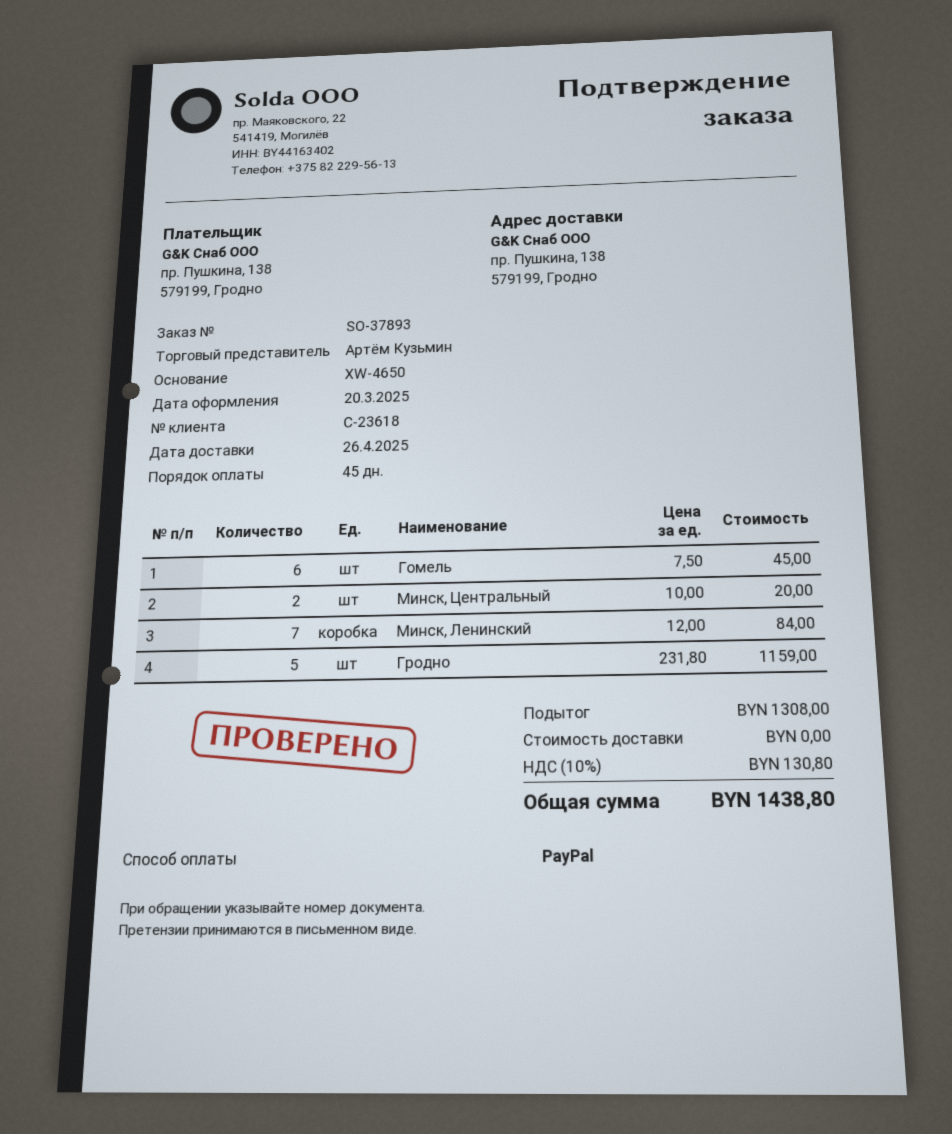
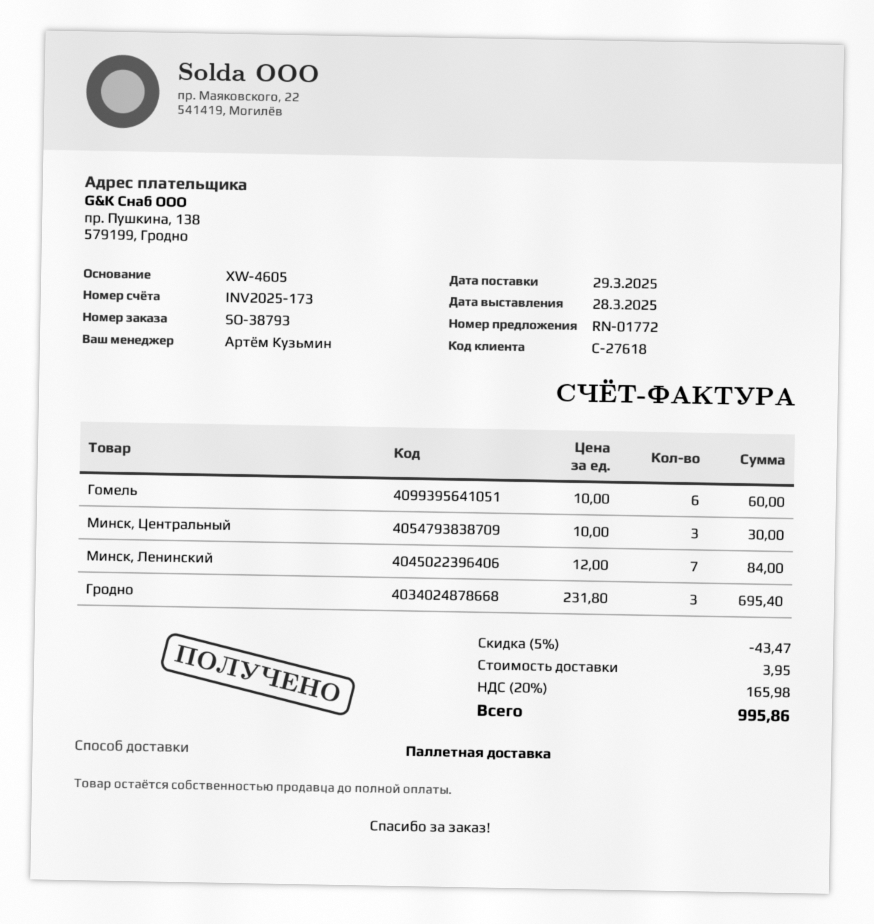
order number: SO-37893 -> SO-38793
delivery date: 2025-04-26 -> 2025-03-29
customer number: C-23618 -> C-27618
reference: XW-4650 -> XW-4605
Гомель: 6 x 7.50 = 45.00 -> 6 x 10.00 = 60.00
Минск, Центральный: 2 x 10.00 = 20.00 -> 3 x 10.00 = 30.00
Гродно: 5 x 231.80 = 1159.00 -> 3 x 231.80 = 695.40
discount: none -> 5% = 43.47
shipping: 0.00 -> 3.95
tax: 10% = 130.80 -> 20% = 165.98
total: 1438.80 -> 995.86

